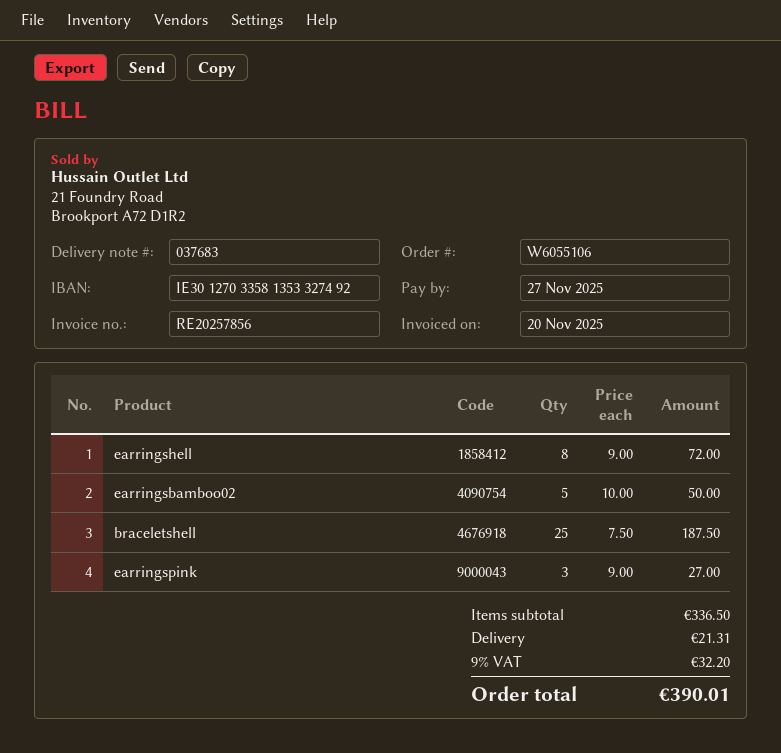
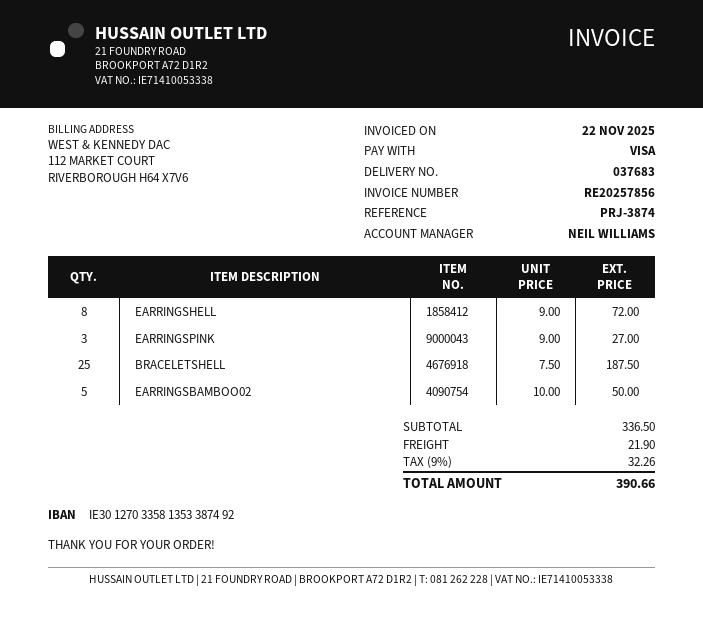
invoice date: 2025-11-20 -> 2025-11-22
bank account: IE30127033581353327492 -> IE30127033581353387492
shipping: 21.31 -> 21.90
tax: 9% = 32.20 -> 9% = 32.26
total: 390.01 -> 390.66

